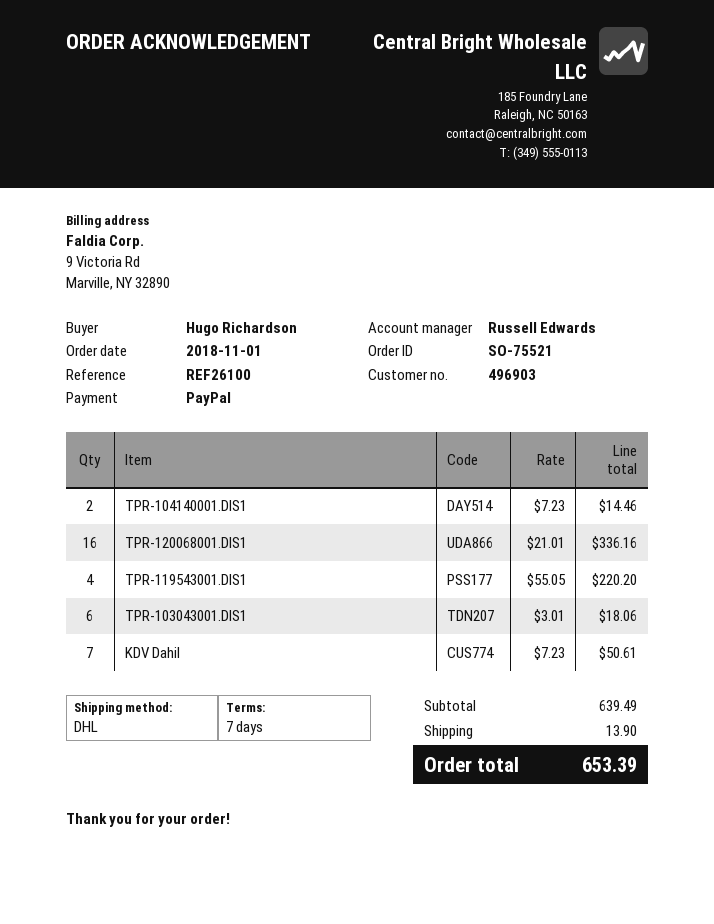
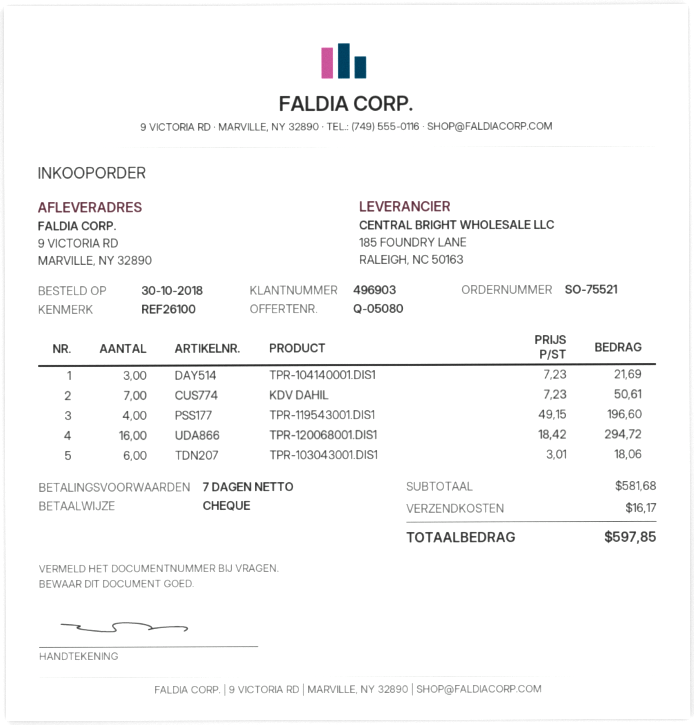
order date: 2018-11-01 -> 2018-10-30
payment method: PayPal -> cheque
TPR-104140001.DIS1: 2 x 7.23 = 14.46 -> 3 x 7.23 = 21.69
TPR-120068001.DIS1: 16 x 21.01 = 336.16 -> 16 x 18.42 = 294.72
TPR-119543001.DIS1: 4 x 55.05 = 220.20 -> 4 x 49.15 = 196.60
subtotal: 639.49 -> 581.68
shipping: 13.90 -> 16.17
total: 653.39 -> 597.85

